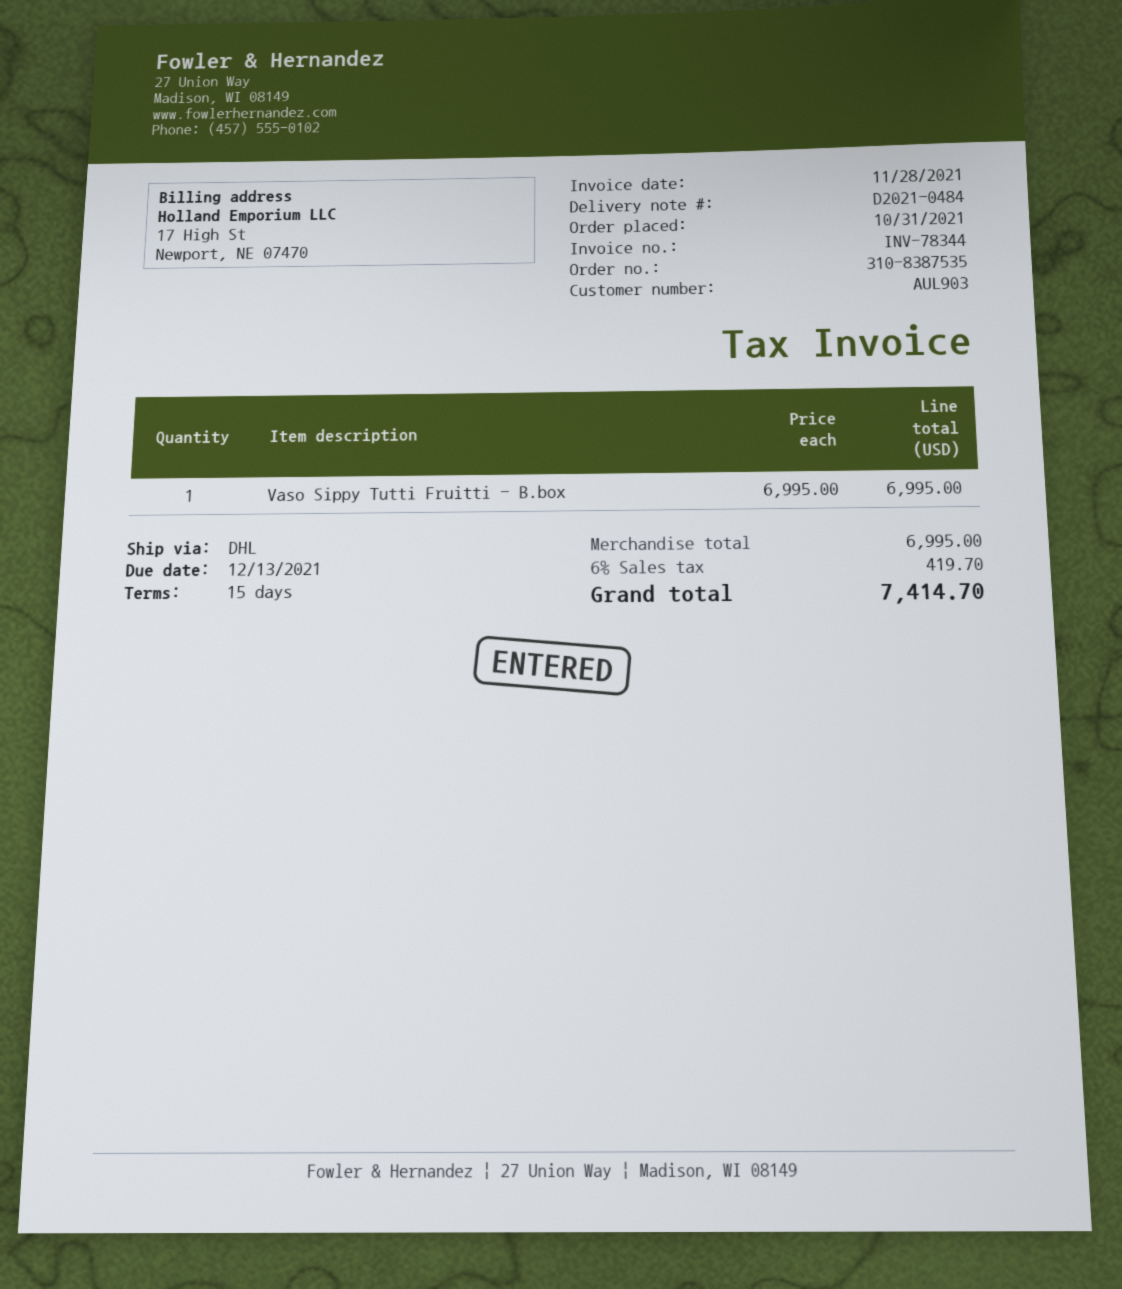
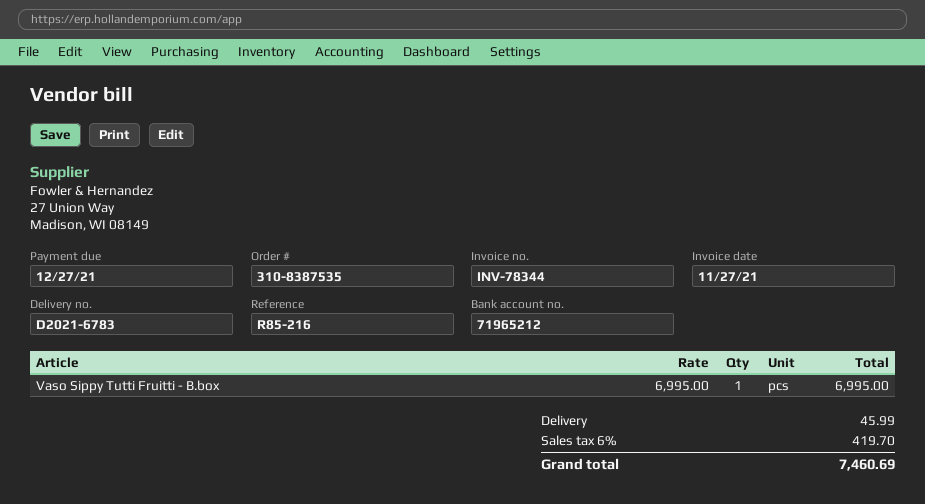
delivery note number: D2021-0484 -> D2021-6783
invoice date: 2021-11-28 -> 2021-11-27
due date: 2021-12-13 -> 2021-12-27
shipping: none -> 45.99
total: 7414.70 -> 7460.69

